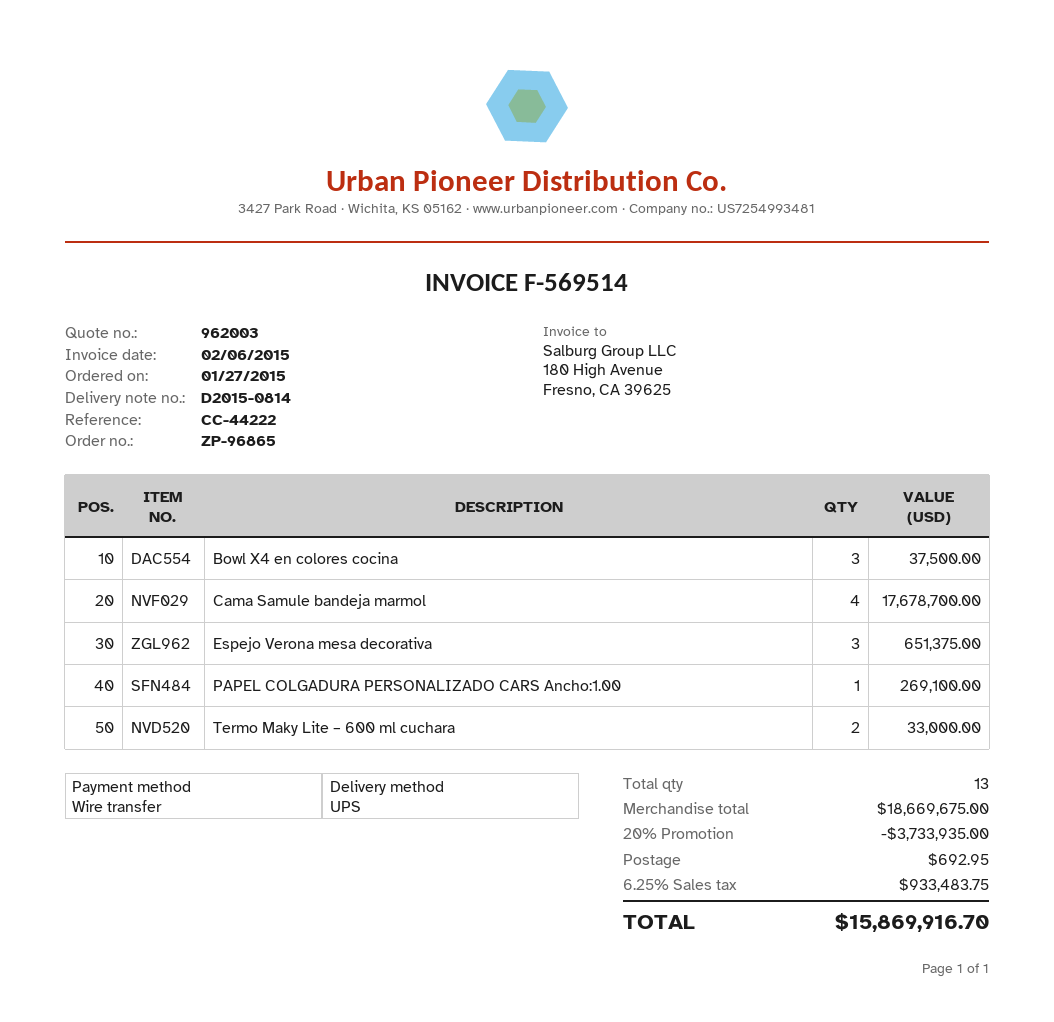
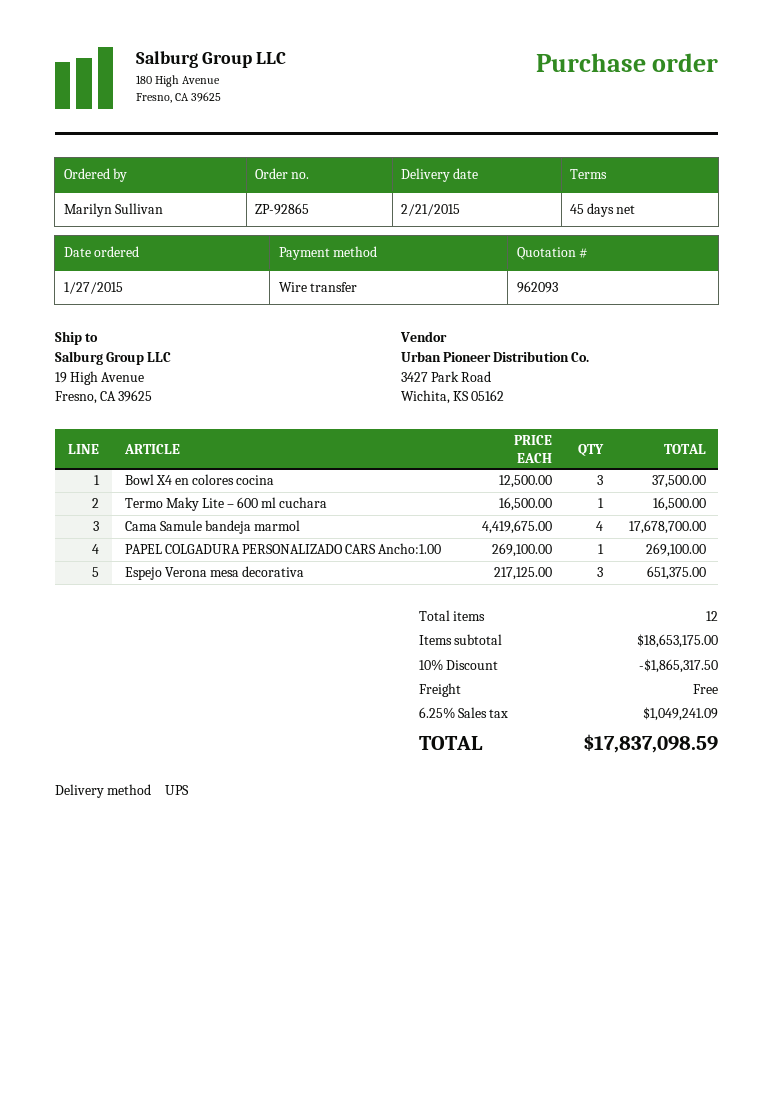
quote number: 962003 -> 962093
order number: ZP-96865 -> ZP-92865
Termo Maky Lite – 600 ml cuchara: 2 for 33000.00 -> 1 for 16500.00
total quantity: 13 -> 12
subtotal: 18669675.00 -> 18653175.00
discount: 20% = 3733935.00 -> 10% = 1865317.50
shipping: 692.95 -> 0.00
tax: 6.25% = 933483.75 -> 6.25% = 1049241.09
total: 15869916.70 -> 17837098.59

